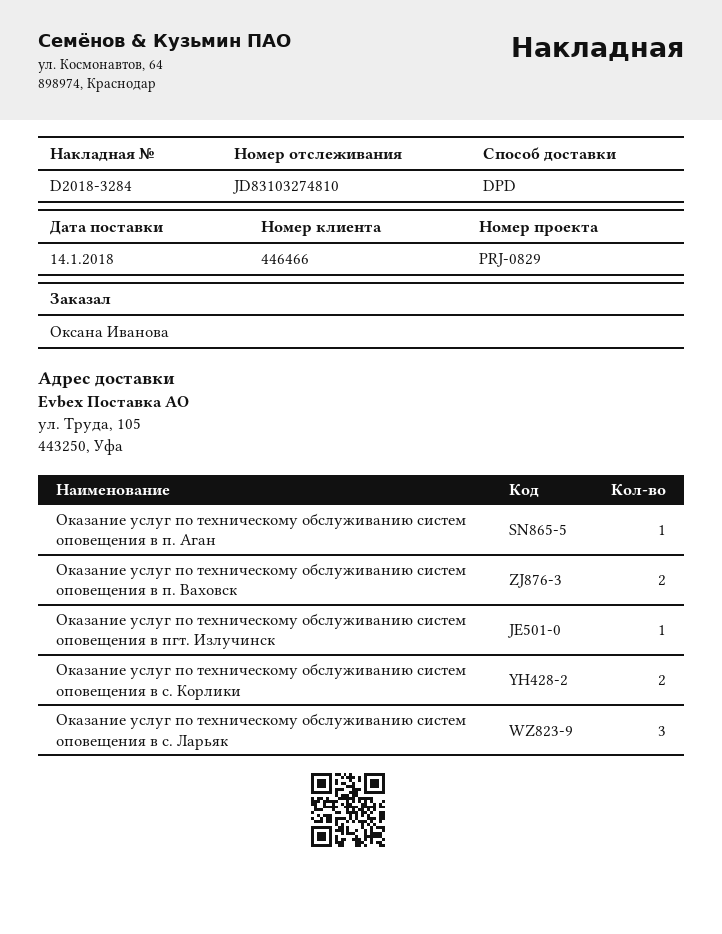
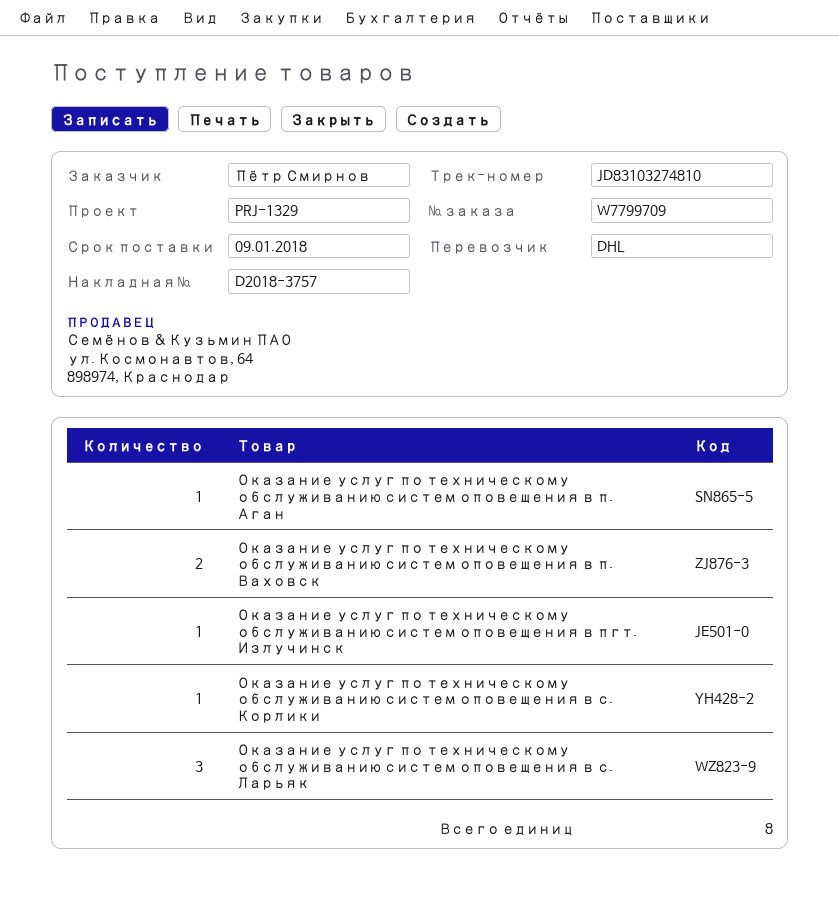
delivery note number: D2018-3284 -> D2018-3757
delivery date: 2018-01-14 -> 2018-01-09
reference: PRJ-0829 -> PRJ-1329
ordered by: Оксана Иванова -> Пётр Смирнов
shipping method: DPD -> DHL
Оказание услуг по техническому обслуживанию систем оповещения в с. Корлики: 2 -> 1

